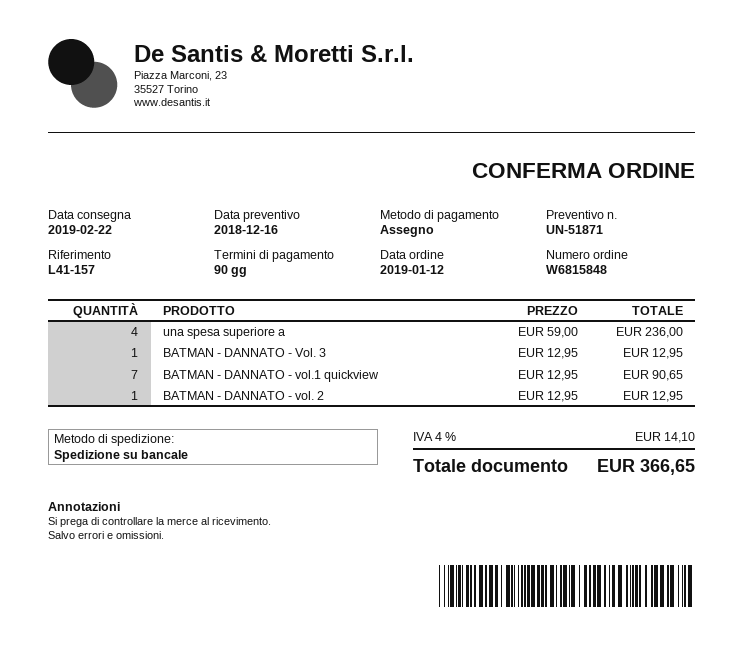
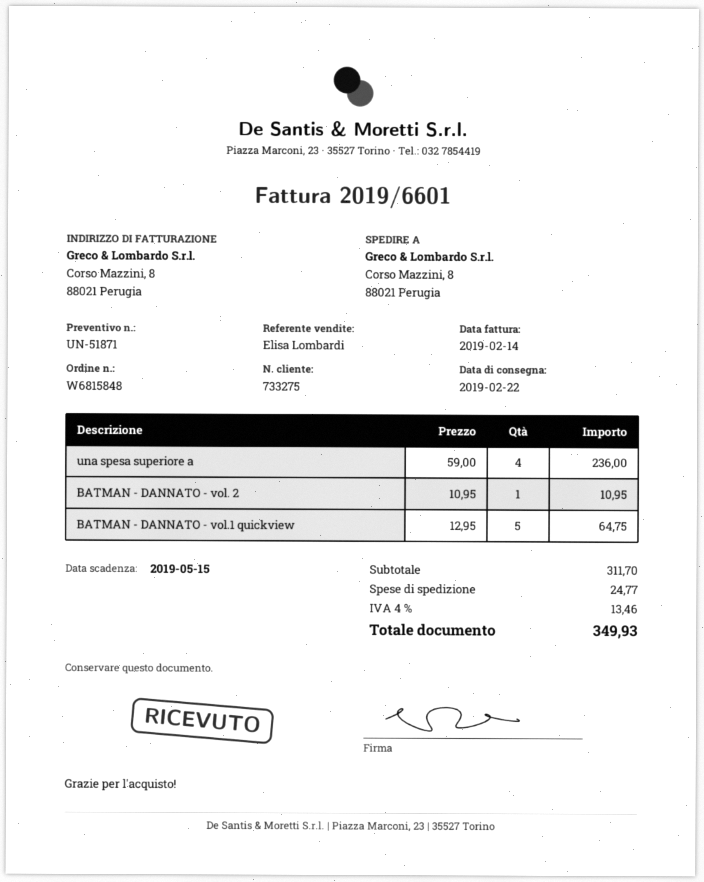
BATMAN - DANNATO - Vol. 3: 1 x 12.95 = 12.95 -> none
BATMAN - DANNATO - vol.1 quickview: 7 x 12.95 = 90.65 -> 5 x 12.95 = 64.75
BATMAN - DANNATO - vol. 2: 1 x 12.95 = 12.95 -> 1 x 10.95 = 10.95
shipping: none -> 24.77
tax: 4% = 14.10 -> 4% = 13.46
total: 366.65 -> 349.93

